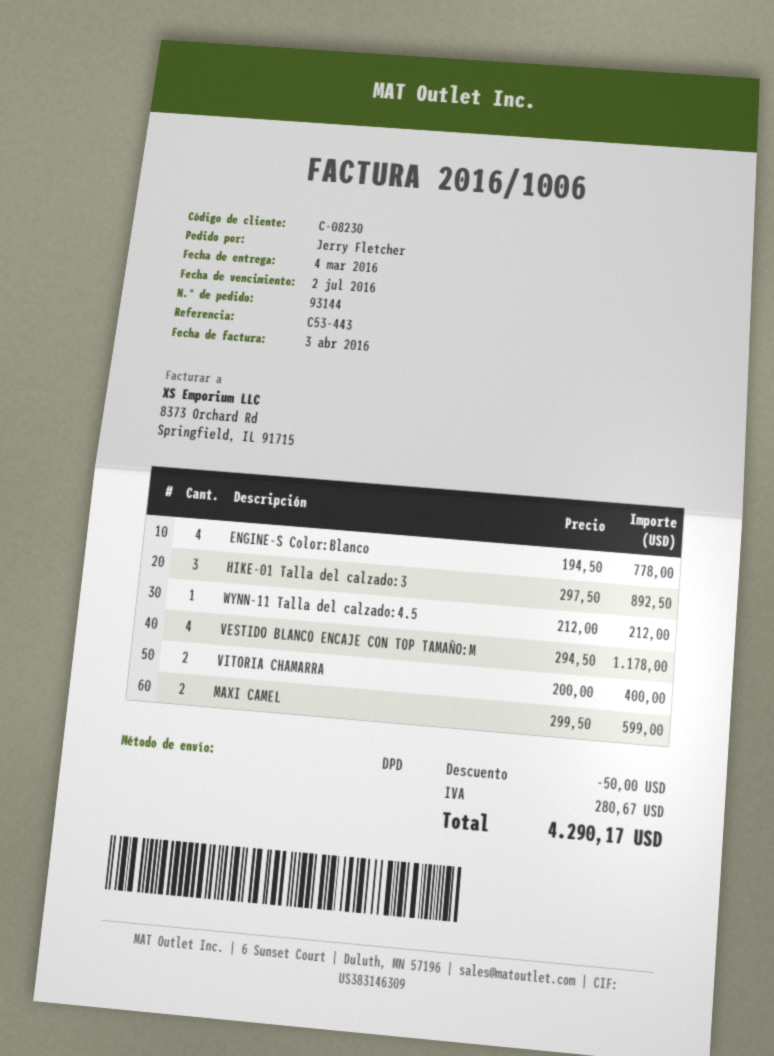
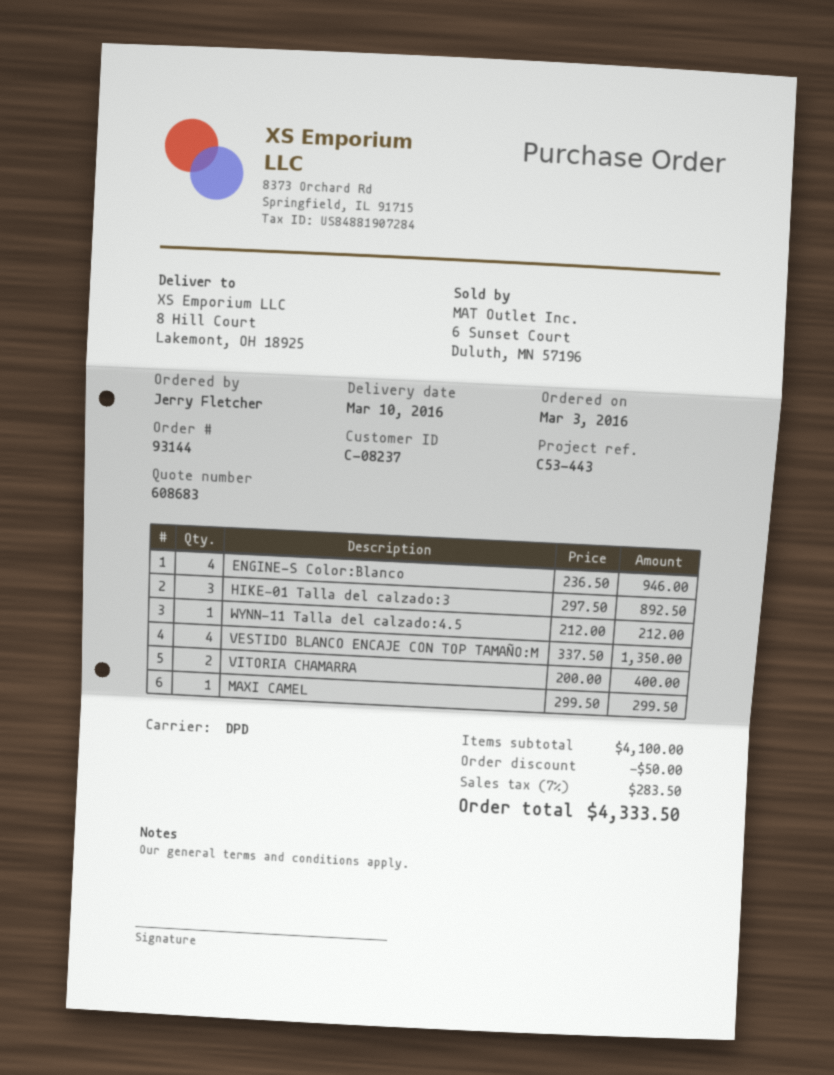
delivery date: 2016-03-04 -> 2016-03-10
customer number: C-08230 -> C-08237
ENGINE-S Color:Blanco: 4 x 194.50 = 778.00 -> 4 x 236.50 = 946.00
VESTIDO BLANCO ENCAJE CON TOP TAMAÑO:M: 4 x 294.50 = 1178.00 -> 4 x 337.50 = 1350.00
MAXI CAMEL: 2 x 299.50 = 599.00 -> 1 x 299.50 = 299.50
tax: 280.67 -> 283.50
total: 4290.17 -> 4333.50

